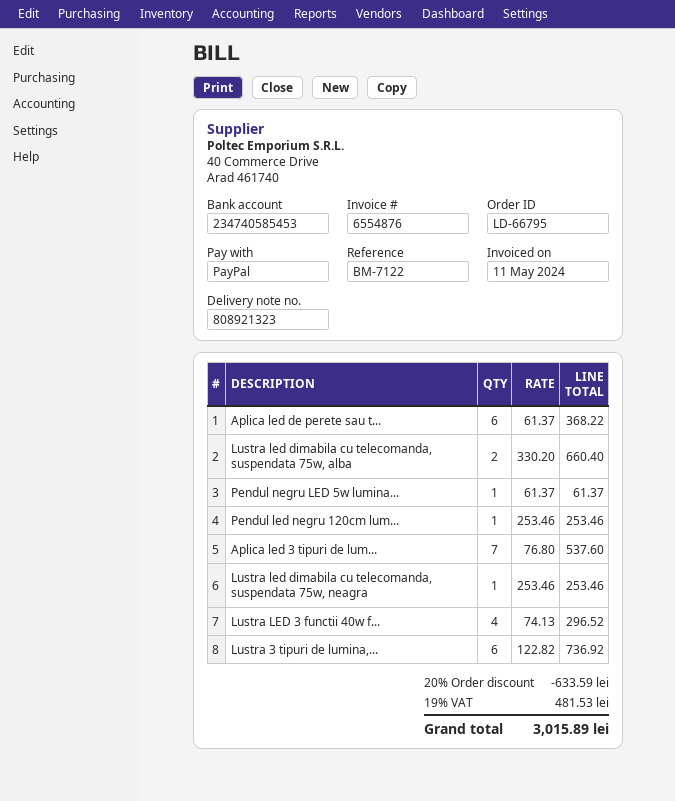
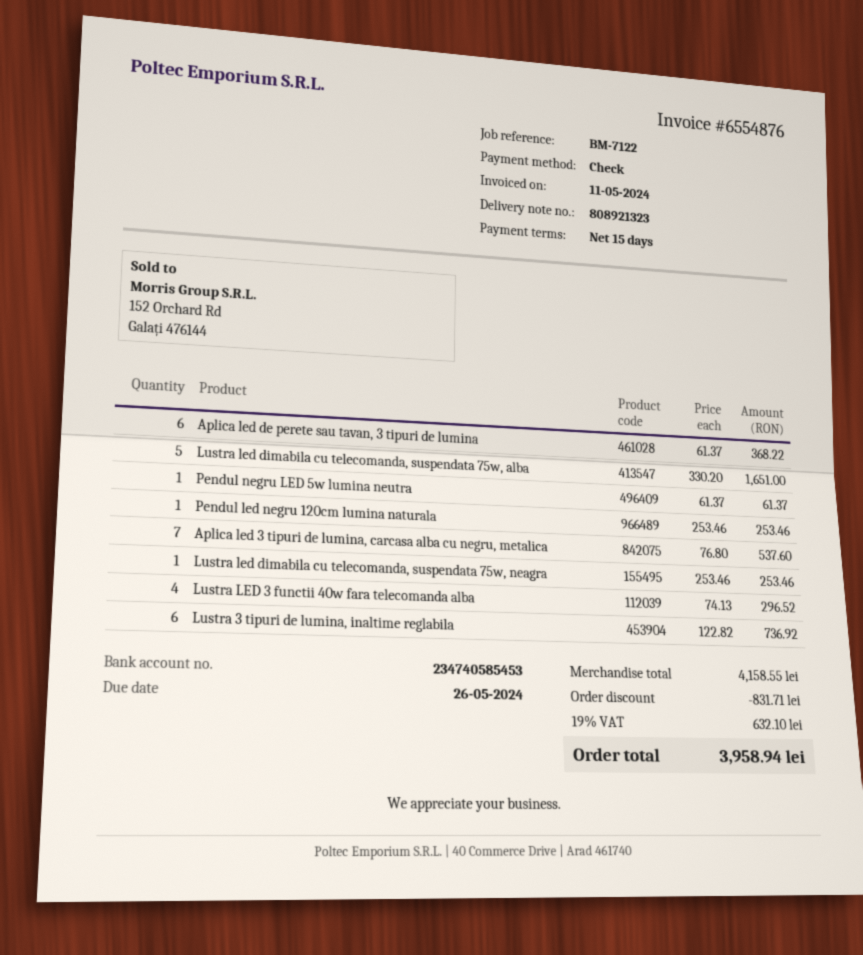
payment method: PayPal -> cheque
Lustra led dimabila cu telecomanda, suspendata 75w, alba: 2 x 330.20 = 660.40 -> 5 x 330.20 = 1651.00
discount: 633.59 -> 831.71
tax: 19% = 481.53 -> 19% = 632.10
total: 3015.89 -> 3958.94

